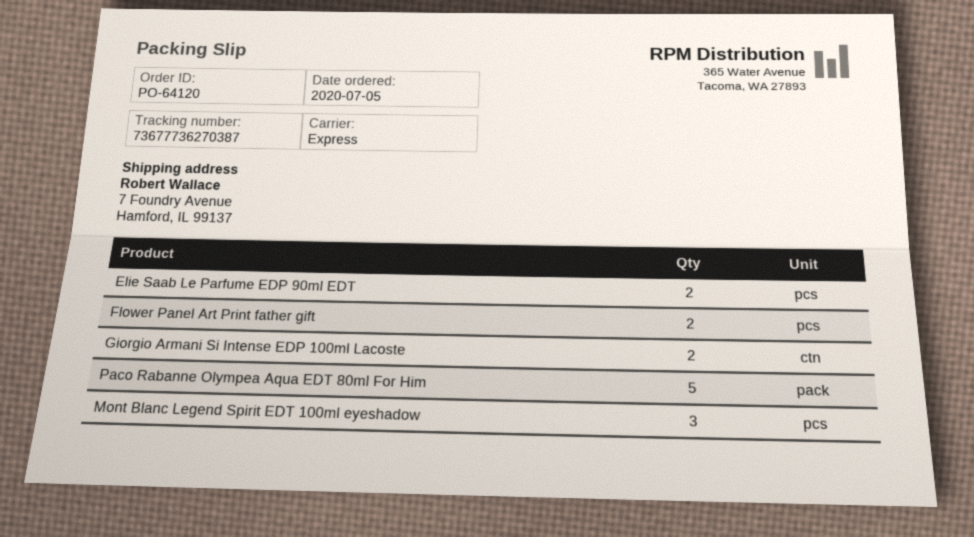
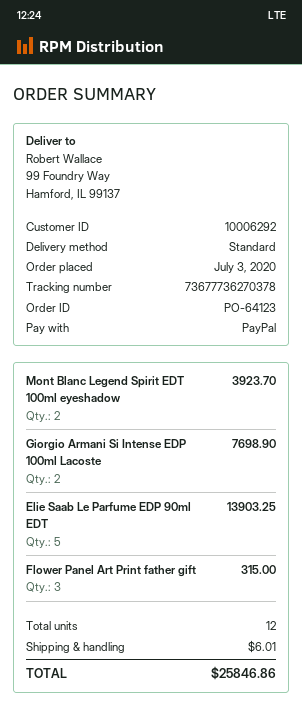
order number: PO-64120 -> PO-64123
order date: 2020-07-05 -> 2020-07-03
shipping method: express -> standard
tracking number: 73677736270387 -> 73677736270378
ship to: 7 Foundry Avenue, Hamford, IL 99137 -> 99 Foundry Way, Hamford, IL 99137
Elie Saab Le Parfume EDP 90ml EDT: 2 -> 5
Flower Panel Art Print father gift: 2 -> 3
Paco Rabanne Olympea Aqua EDT 80ml For Him: 5 -> none
Mont Blanc Legend Spirit EDT 100ml eyeshadow: 3 -> 2

